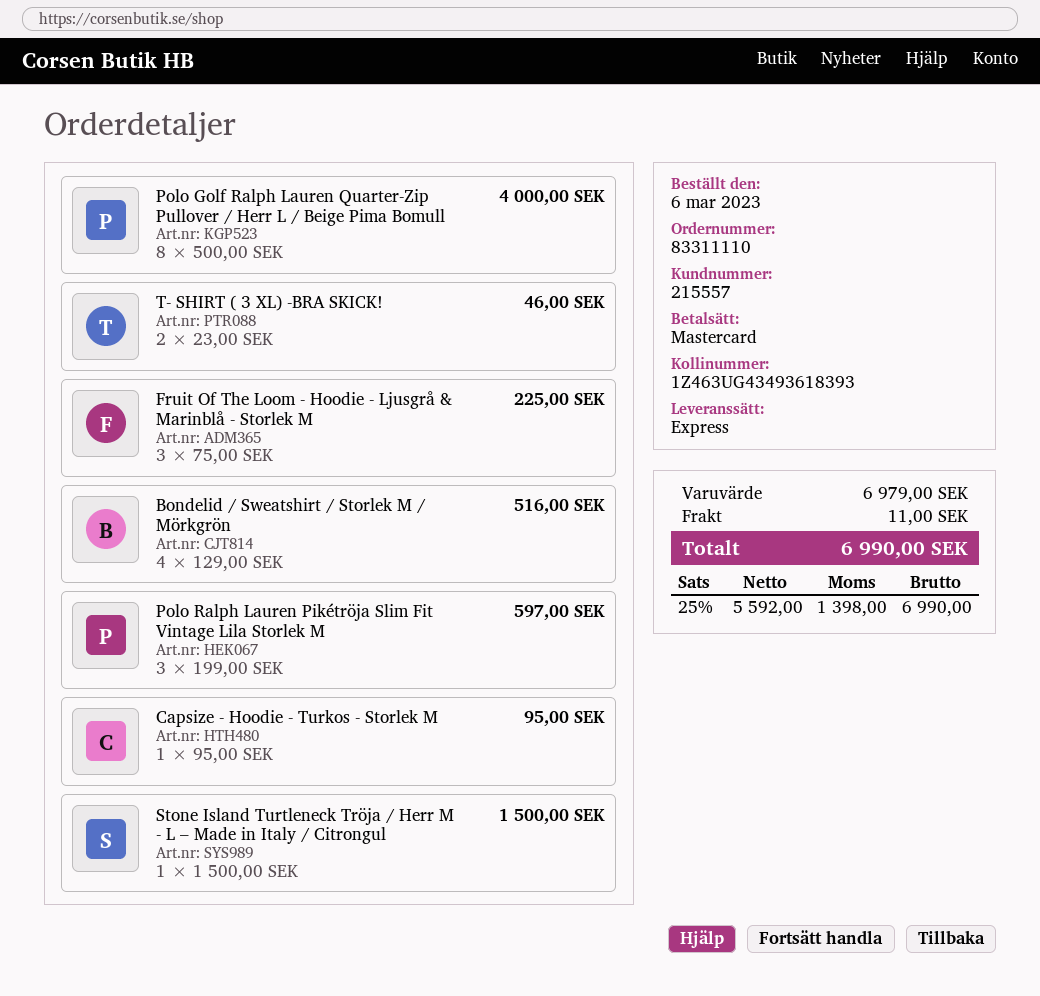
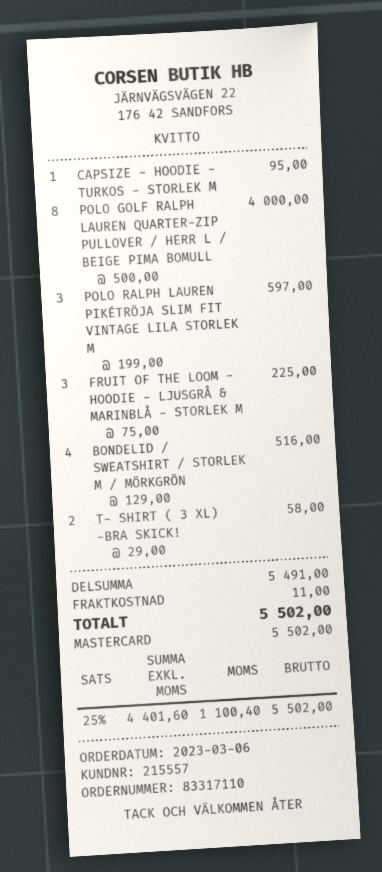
order number: 83311110 -> 83317110
T- SHIRT ( 3 XL) -BRA SKICK!: 2 x 23.00 = 46.00 -> 2 x 29.00 = 58.00
Stone Island Turtleneck Tröja / Herr M - L – Made in Italy / Citrongul: 1 x 1500.00 = 1500.00 -> none
subtotal: 6979.00 -> 5491.00
net: 5592.00 -> 4401.60
tax: 25% = 1398.00 -> 25% = 1100.40
total: 6990.00 -> 5502.00

